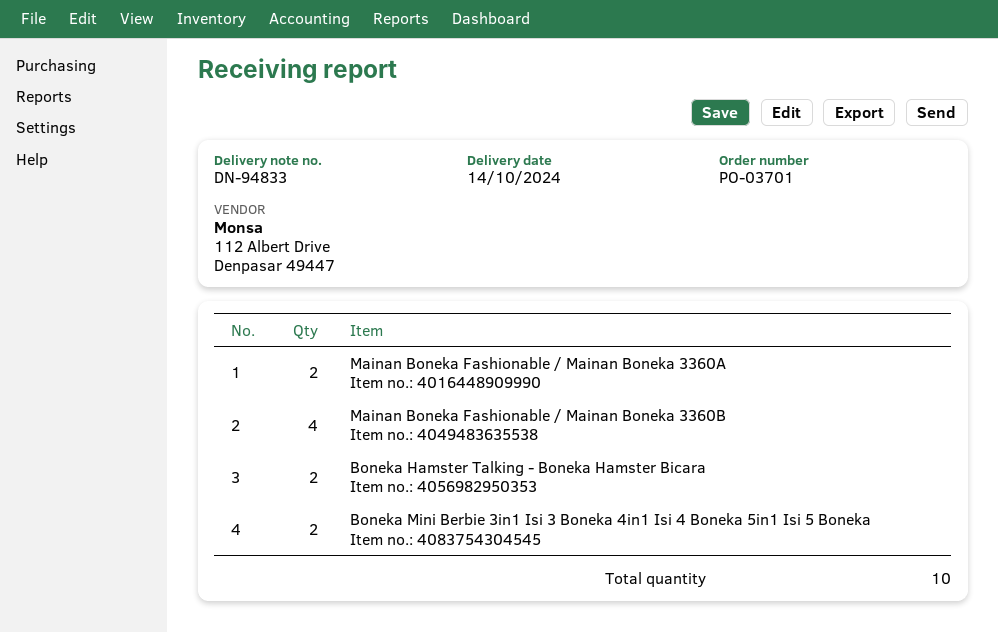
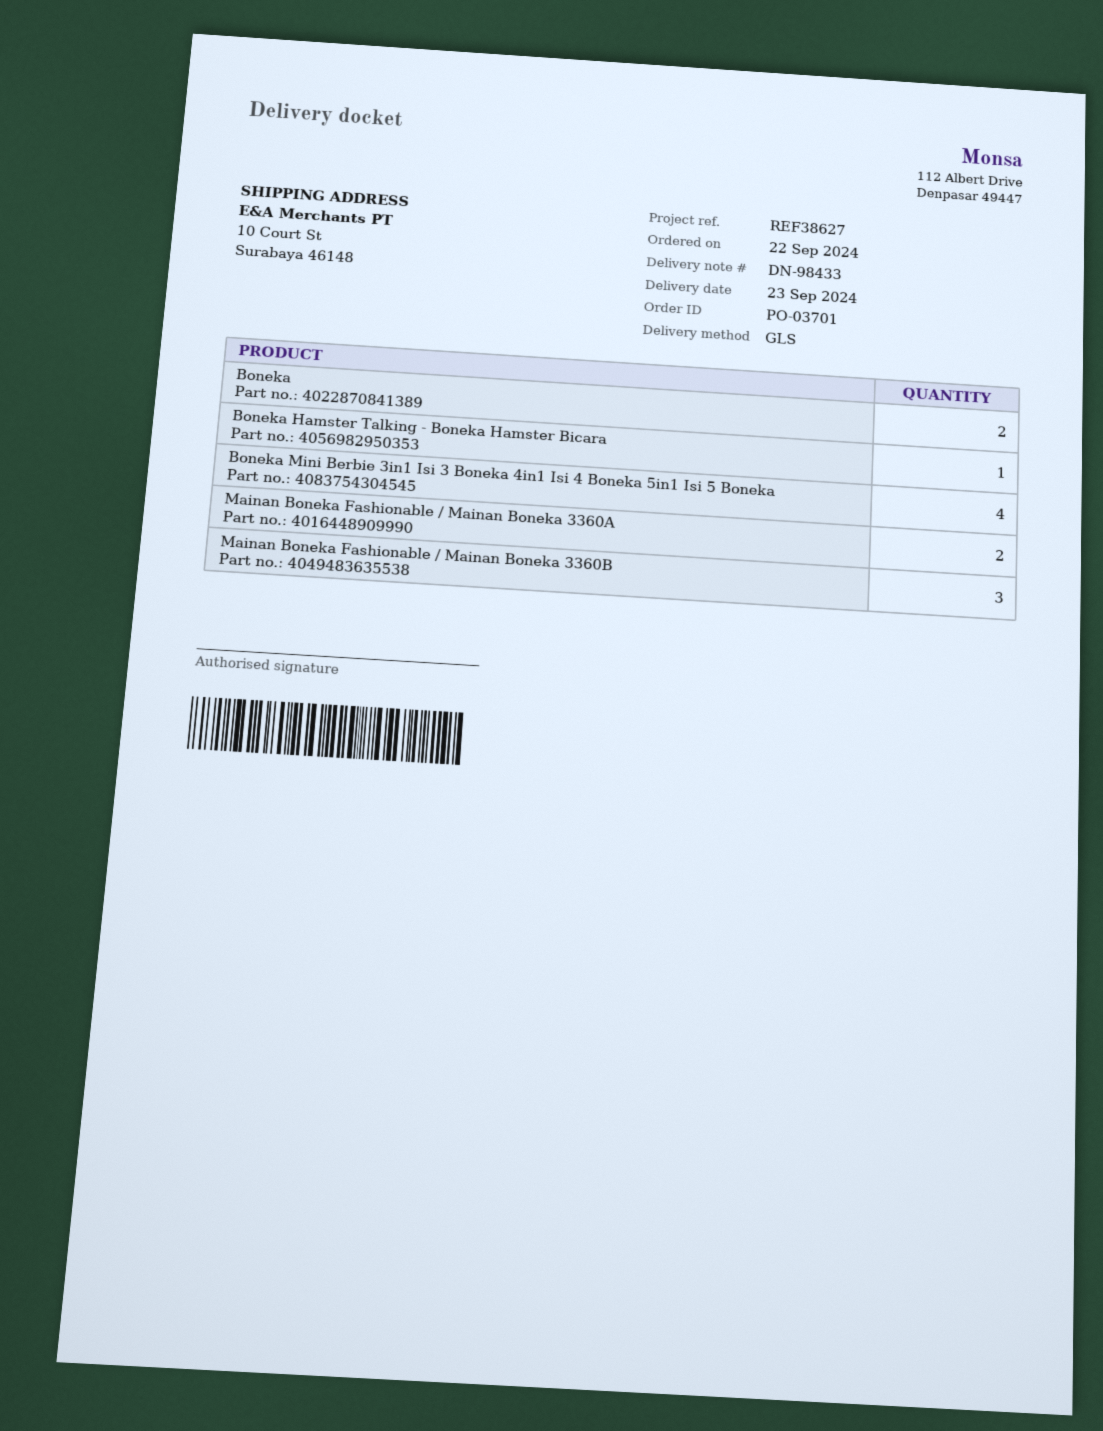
delivery note number: DN-94833 -> DN-98433
delivery date: 2024-10-14 -> 2024-09-23
Mainan Boneka Fashionable / Mainan Boneka 3360B: 4 -> 3
Boneka Hamster Talking - Boneka Hamster Bicara: 2 -> 1
Boneka Mini Berbie 3in1 Isi 3 Boneka 4in1 Isi 4 Boneka 5in1 Isi 5 Boneka: 2 -> 4
Boneka: none -> 2

